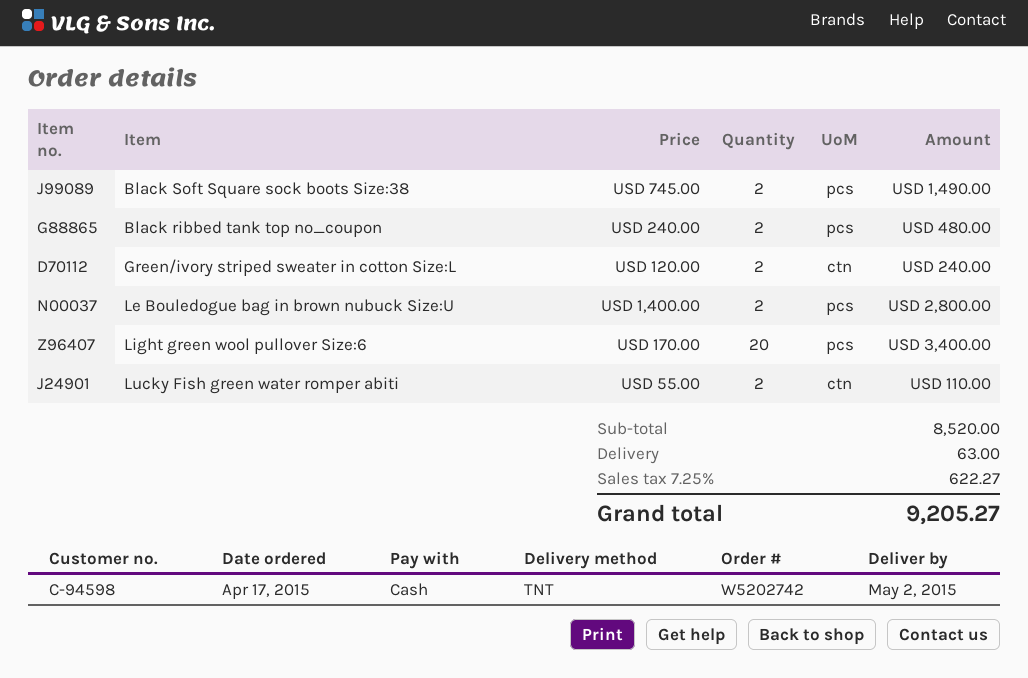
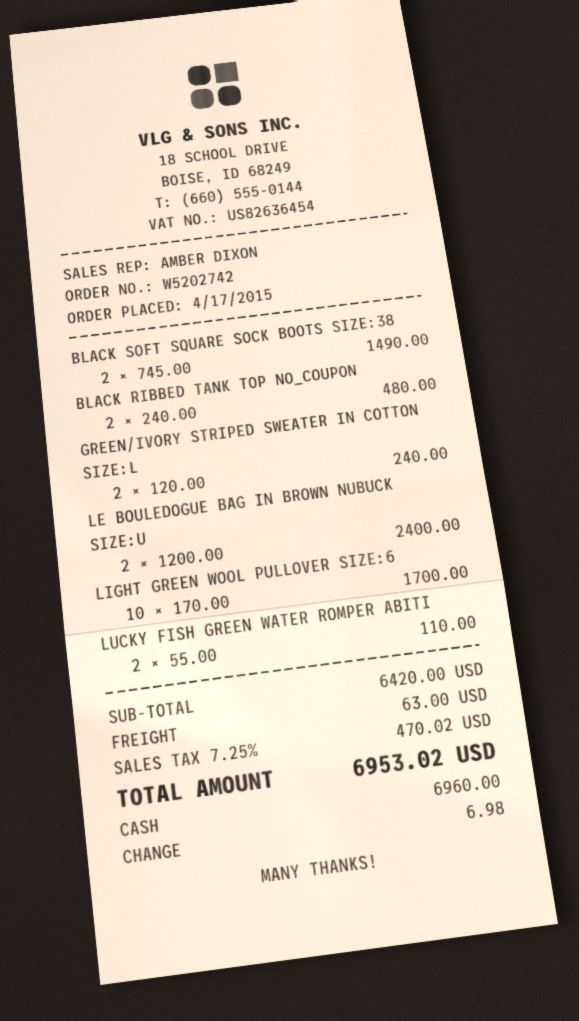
Le Bouledogue bag in brown nubuck Size:U: 2 x 1400.00 = 2800.00 -> 2 x 1200.00 = 2400.00
Light green wool pullover Size:6: 20 x 170.00 = 3400.00 -> 10 x 170.00 = 1700.00
subtotal: 8520.00 -> 6420.00
tax: 7.25% = 622.27 -> 7.25% = 470.02
total: 9205.27 -> 6953.02

